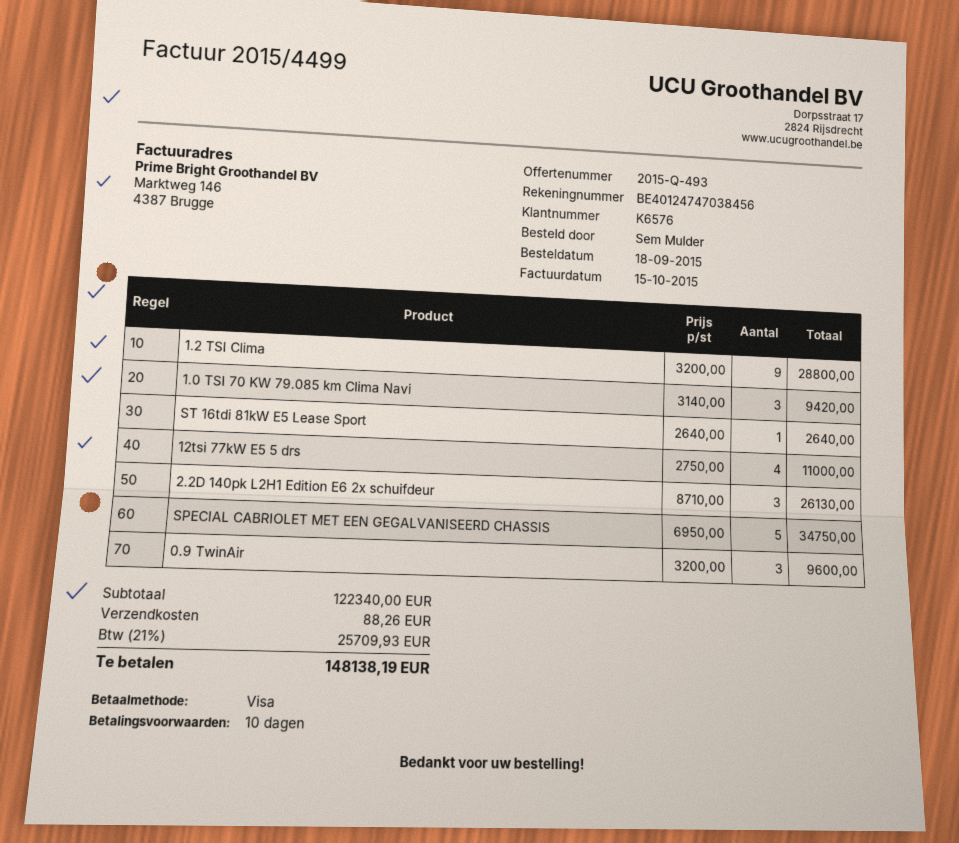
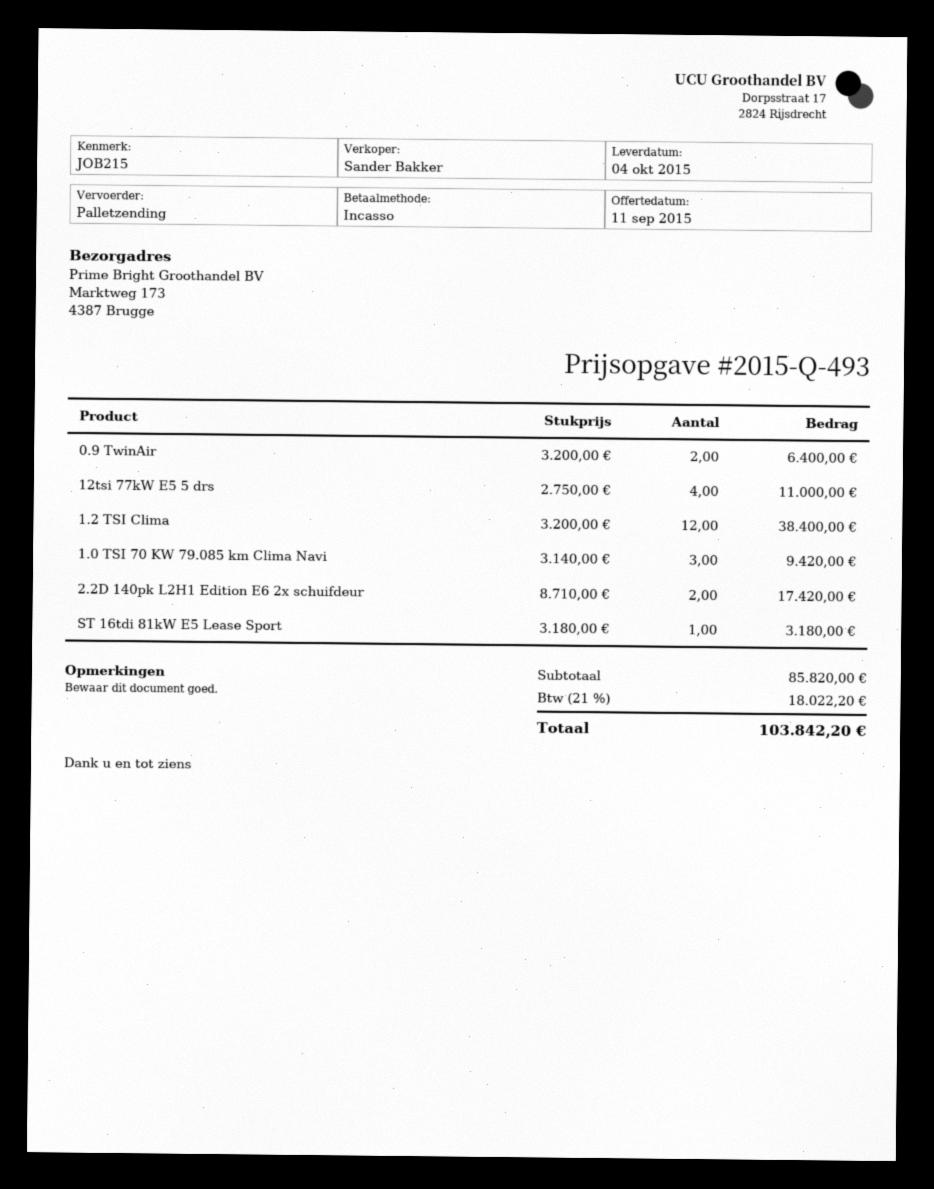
payment method: Visa -> direct debit
1.2 TSI Clima: 9 x 3200.00 = 28800.00 -> 12 x 3200.00 = 38400.00
ST 16tdi 81kW E5 Lease Sport: 1 x 2640.00 = 2640.00 -> 1 x 3180.00 = 3180.00
2.2D 140pk L2H1 Edition E6 2x schuifdeur: 3 x 8710.00 = 26130.00 -> 2 x 8710.00 = 17420.00
SPECIAL CABRIOLET MET EEN GEGALVANISEERD CHASSIS: 5 x 6950.00 = 34750.00 -> none
0.9 TwinAir: 3 x 3200.00 = 9600.00 -> 2 x 3200.00 = 6400.00
subtotal: 122340.00 -> 85820.00
shipping: 88.26 -> none
tax: 21% = 25709.93 -> 21% = 18022.20
total: 148138.19 -> 103842.20

